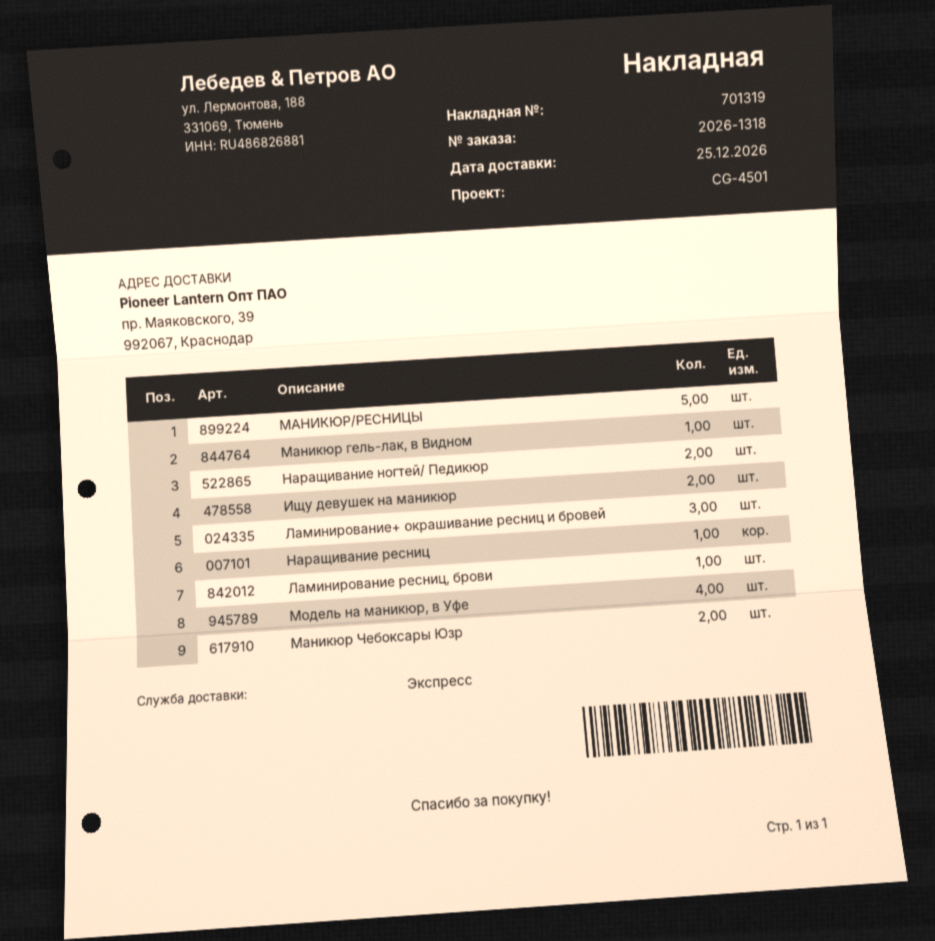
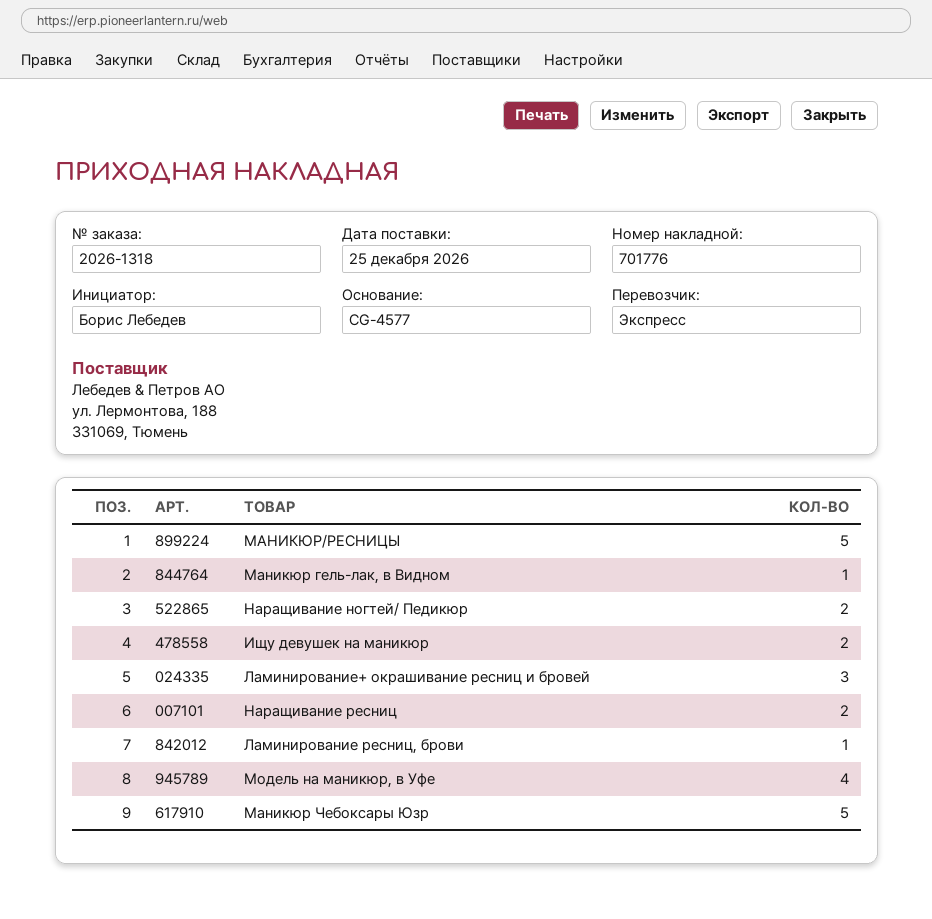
delivery note number: 701319 -> 701776
reference: CG-4501 -> CG-4577
Наращивание ресниц: 1 -> 2
Маникюр Чебоксары Юзр: 2 -> 5

